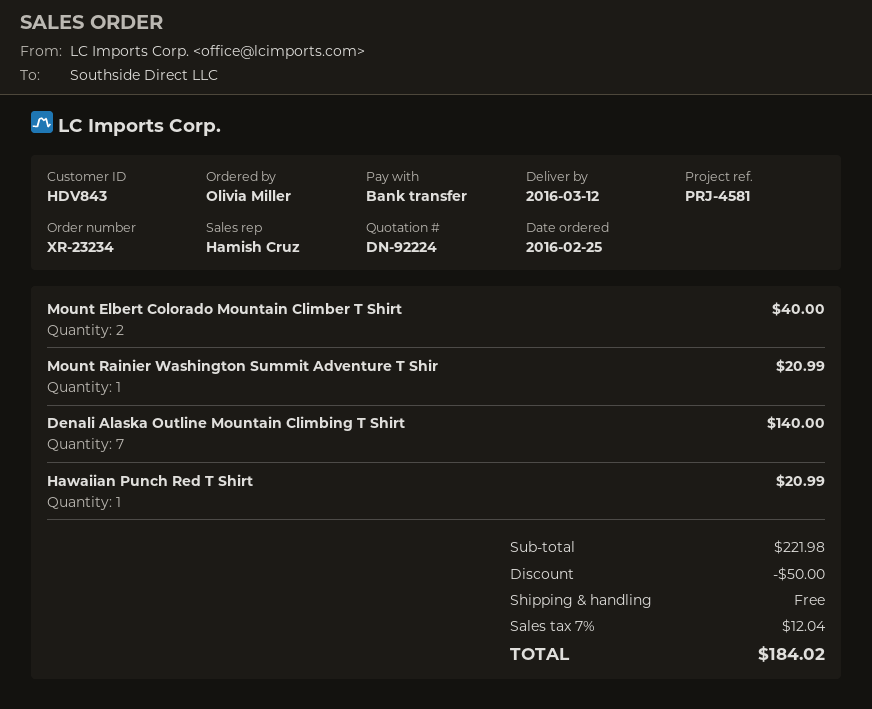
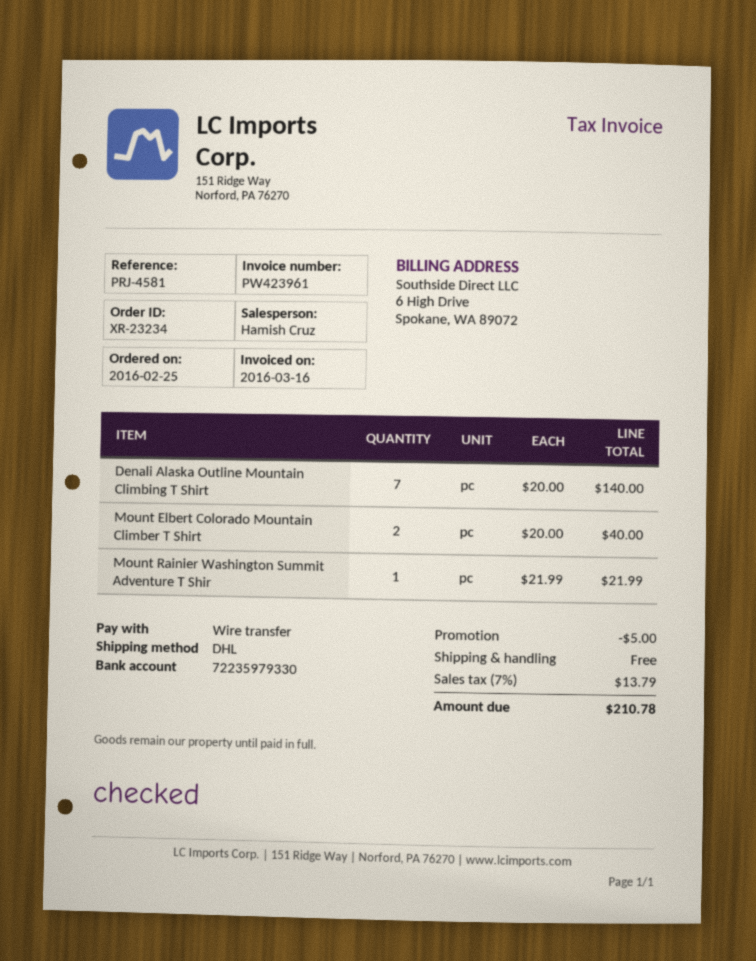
Mount Rainier Washington Summit Adventure T Shir: 1 for 20.99 -> 1 for 21.99
Hawaiian Punch Red T Shirt: 1 for 20.99 -> none
discount: 50.00 -> 5.00
tax: 7% = 12.04 -> 7% = 13.79
total: 184.02 -> 210.78

